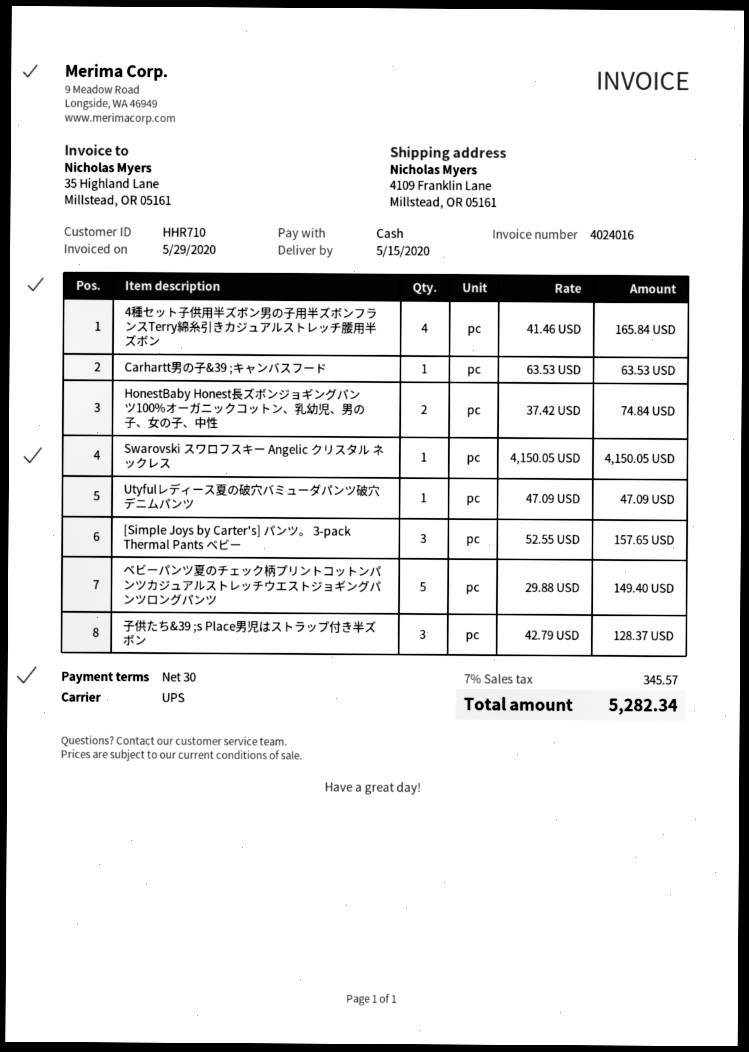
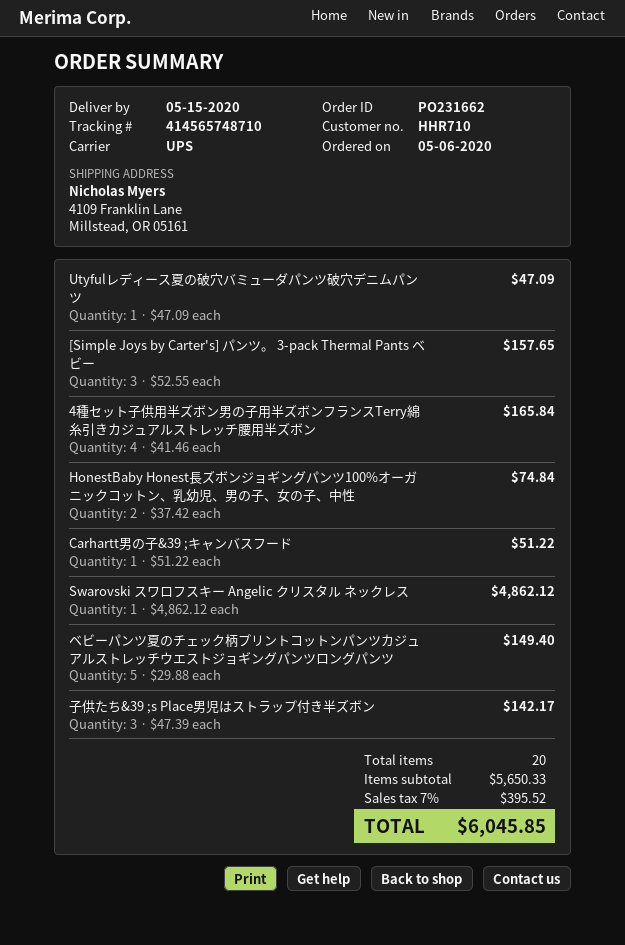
Carhartt男の子&39 ;キャンバスフード: 1 x 63.53 = 63.53 -> 1 x 51.22 = 51.22
Swarovski スワロフスキー Angelic クリスタル ネックレス: 1 x 4150.05 = 4150.05 -> 1 x 4862.12 = 4862.12
子供たち&39 ;s Place男児はストラップ付き半ズボン: 3 x 42.79 = 128.37 -> 3 x 47.39 = 142.17
tax: 7% = 345.57 -> 7% = 395.52
total: 5282.34 -> 6045.85

